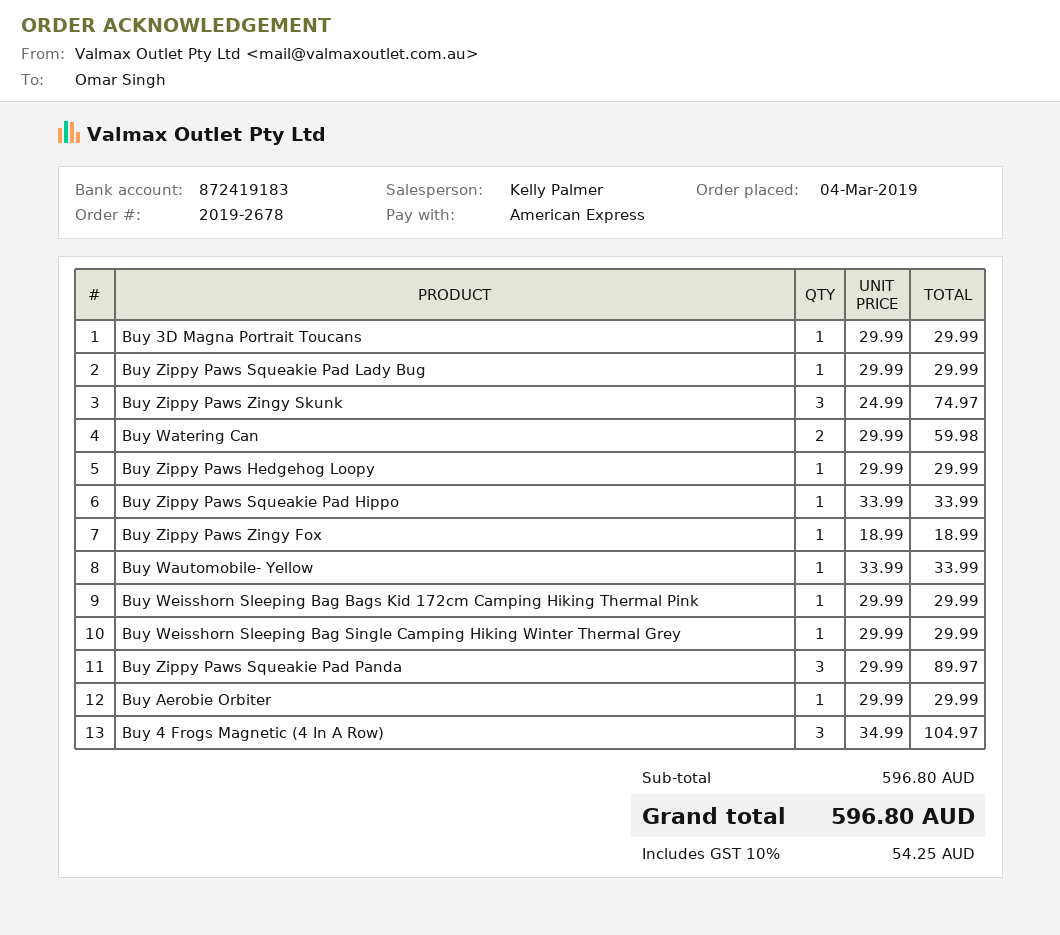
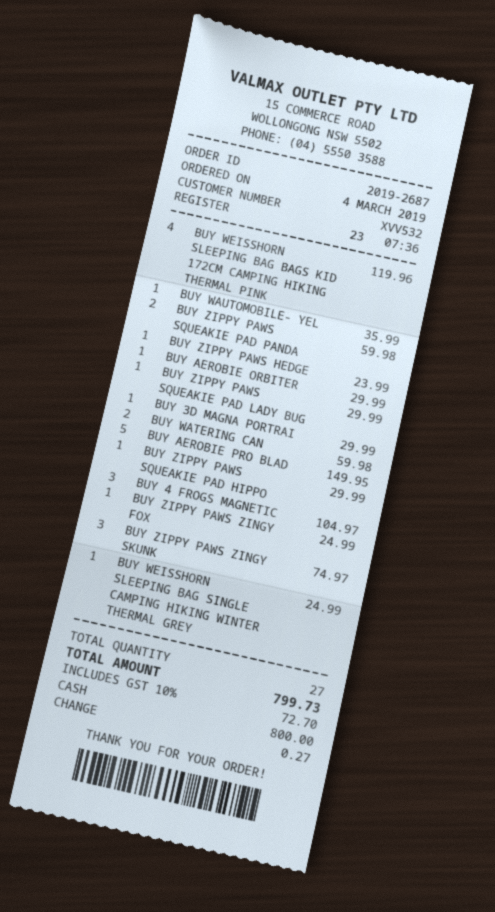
order number: 2019-2678 -> 2019-2687
payment method: American Express -> cash
Buy Zippy Paws Hedgehog Loopy: 1 for 29.99 -> 1 for 23.99
Buy Zippy Paws Squeakie Pad Hippo: 1 for 33.99 -> 1 for 29.99
Buy Zippy Paws Zingy Fox: 1 for 18.99 -> 1 for 24.99
Buy Wautomobile- Yellow: 1 for 33.99 -> 1 for 35.99
Buy Weisshorn Sleeping Bag Bags Kid 172cm Camping Hiking Thermal Pink: 1 for 29.99 -> 4 for 119.96
Buy Weisshorn Sleeping Bag Single Camping Hiking Winter Thermal Grey: 1 for 29.99 -> 1 for 24.99
Buy Zippy Paws Squeakie Pad Panda: 3 for 89.97 -> 2 for 59.98
BUY AEROBIE PRO BLAD: none -> 5 for 149.95
tax: 10% = 54.25 -> 10% = 72.70
total: 596.80 -> 799.73

